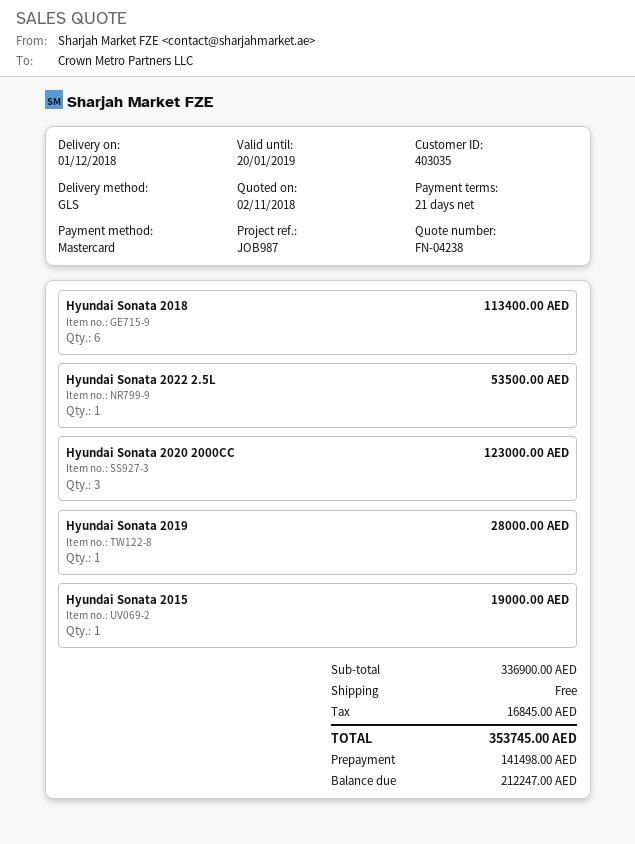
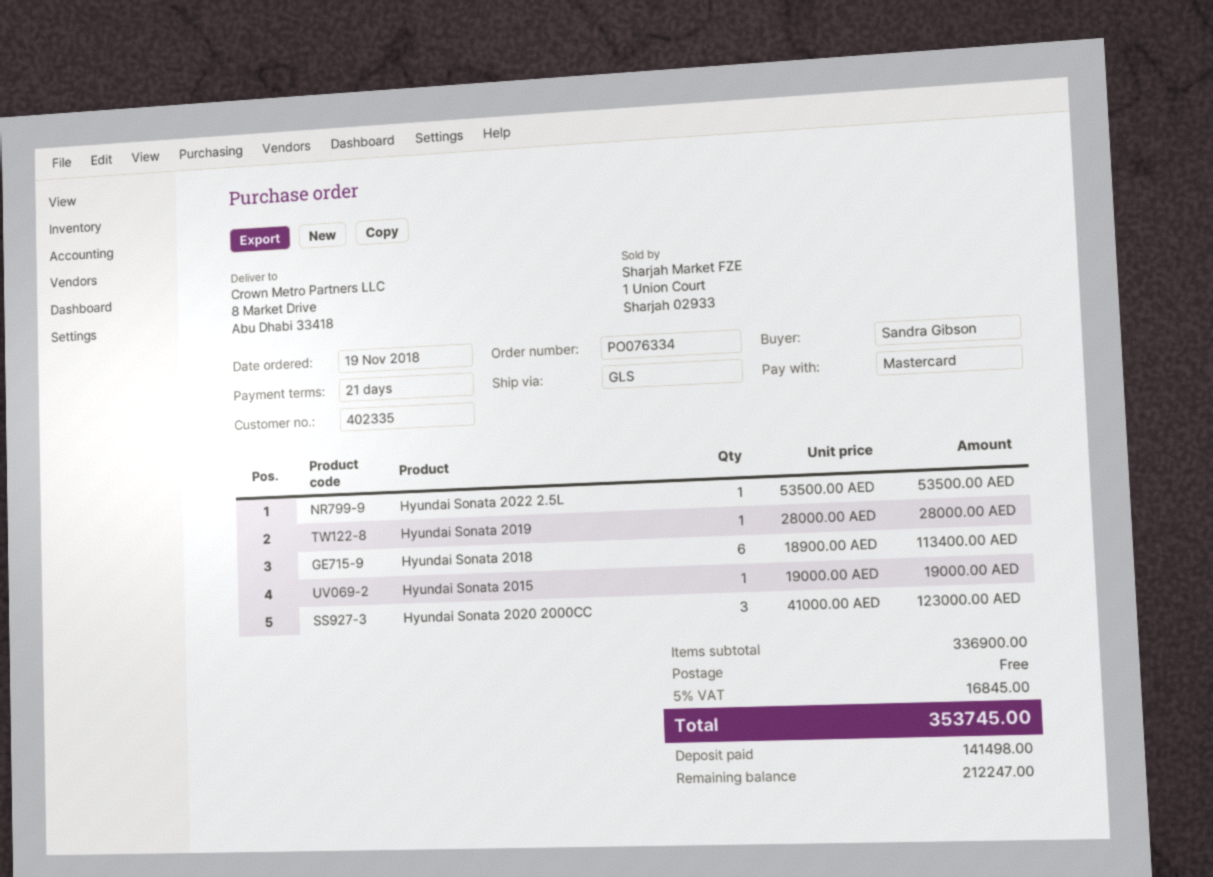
customer number: 403035 -> 402335

